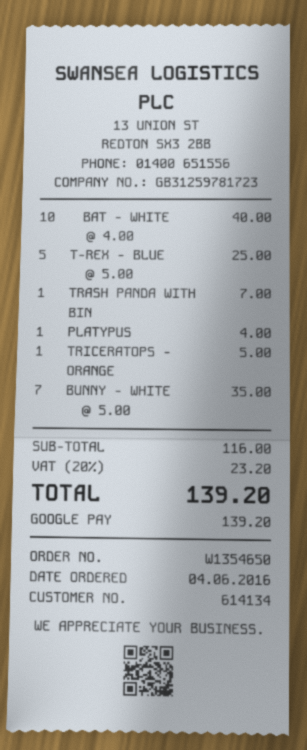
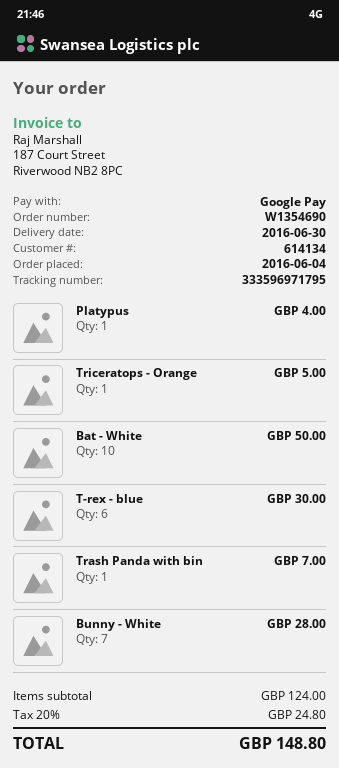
order number: W1354650 -> W1354690
BAT - WHITE: 10 for 40.00 -> 10 for 50.00
T-REX - BLUE: 5 for 25.00 -> 6 for 30.00
BUNNY - WHITE: 7 for 35.00 -> 7 for 28.00
subtotal: 116.00 -> 124.00
tax: 20% = 23.20 -> 20% = 24.80
total: 139.20 -> 148.80

